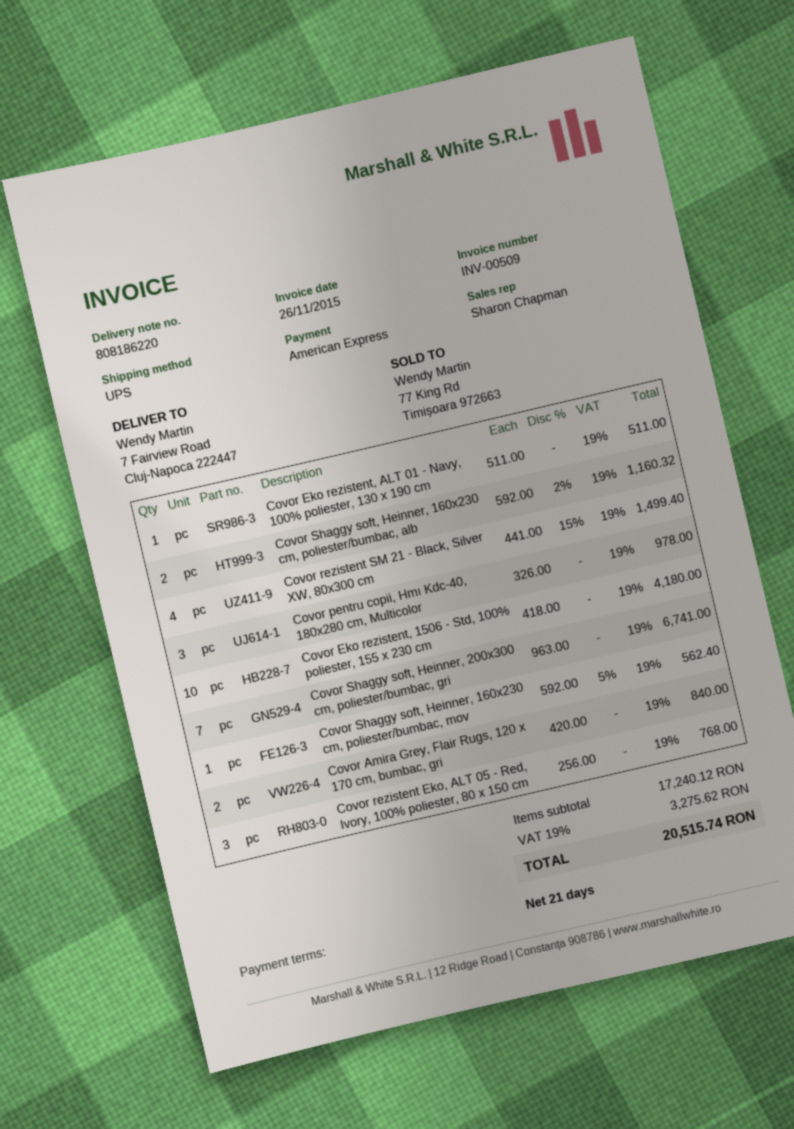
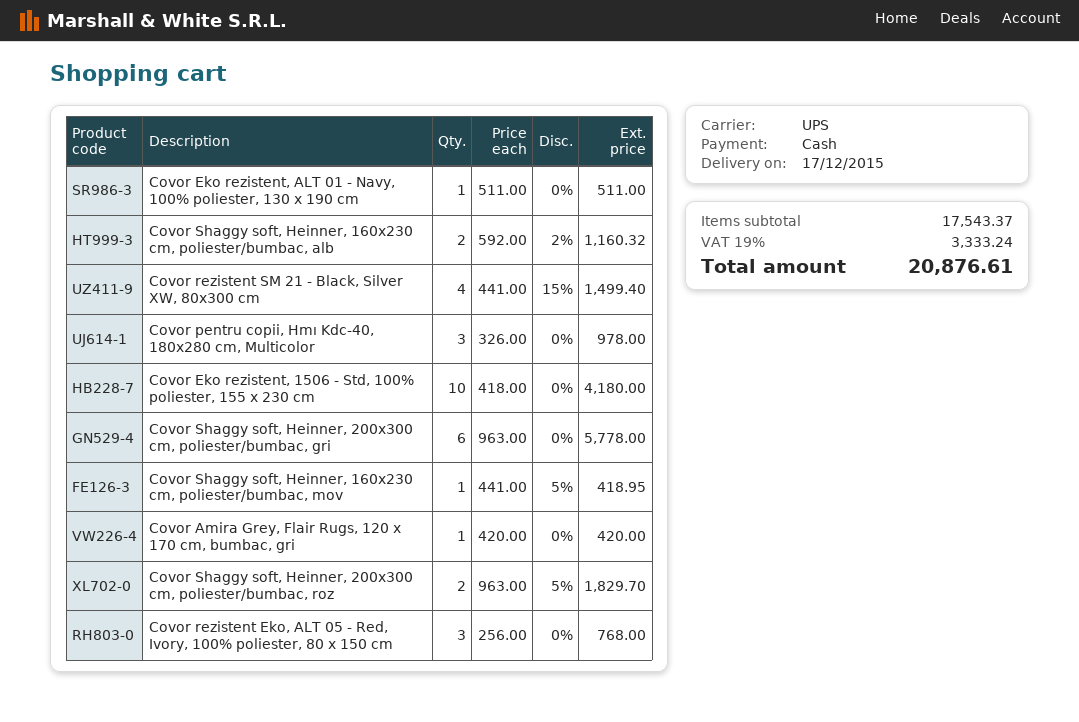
payment method: American Express -> cash
Covor Shaggy soft, Heinner, 200x300 cm, poliester/bumbac, gri: 7 x 963.00 = 6741.00 -> 6 x 963.00 = 5778.00
Covor Shaggy soft, Heinner, 160x230 cm, poliester/bumbac, mov: 1 x 592.00 - 5% = 562.40 -> 1 x 441.00 - 5% = 418.95
Covor Amira Grey, Flair Rugs, 120 x 170 cm, bumbac, gri: 2 x 420.00 = 840.00 -> 1 x 420.00 = 420.00
Covor Shaggy soft, Heinner, 200x300 cm, poliester/bumbac, roz: none -> 2 x 963.00 - 5% = 1829.70
subtotal: 17240.12 -> 17543.37
tax: 19% = 3275.62 -> 19% = 3333.24
total: 20515.74 -> 20876.61

